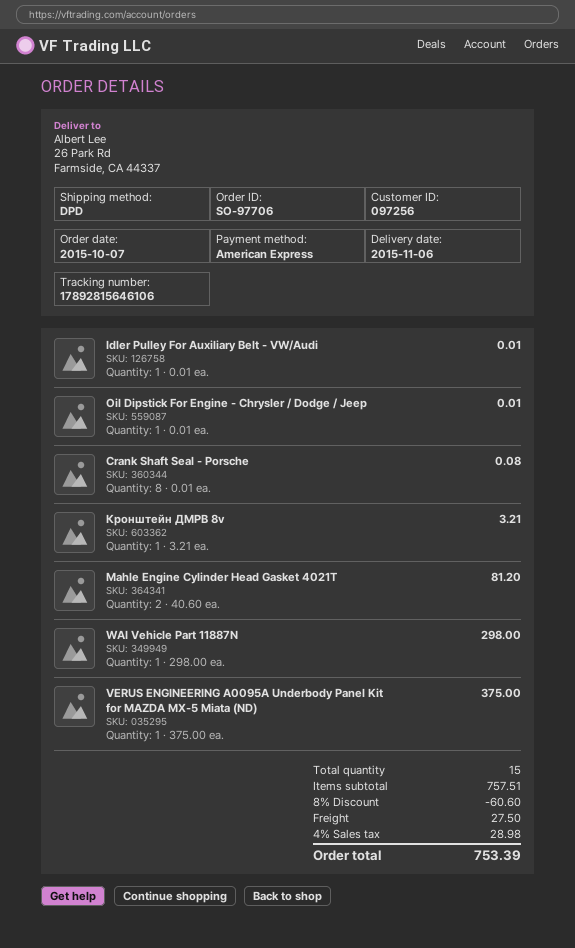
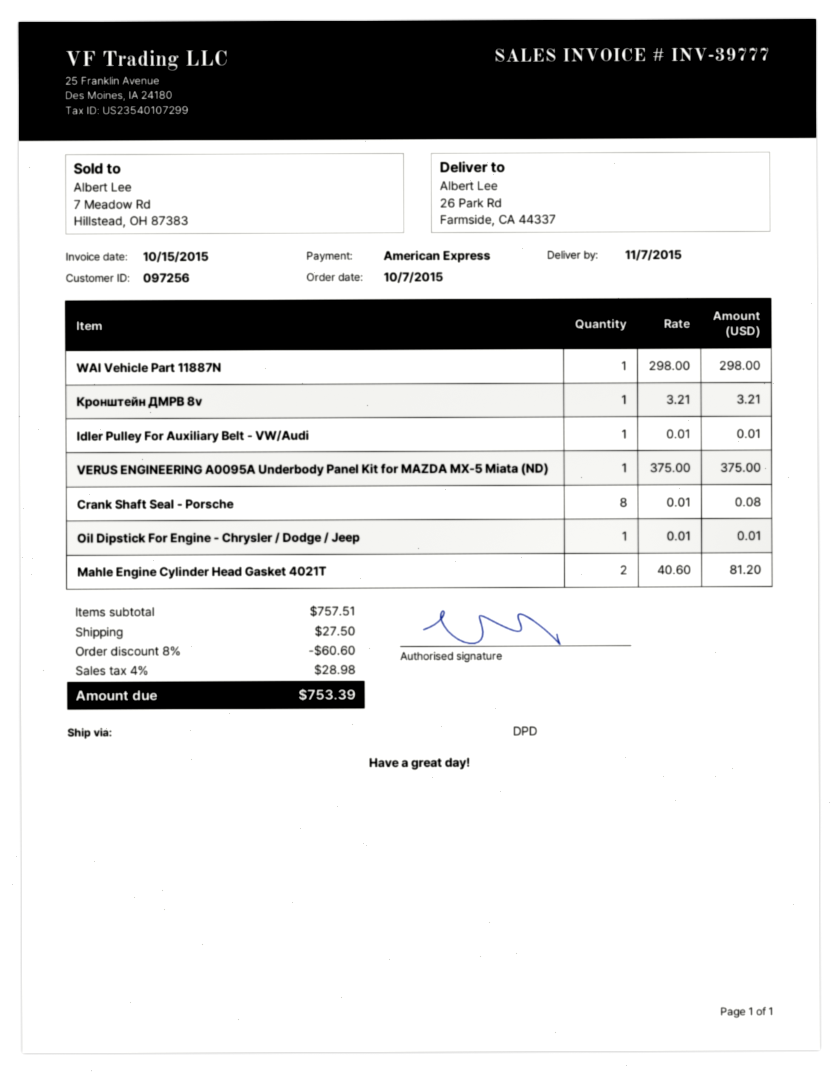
delivery date: 2015-11-06 -> 2015-11-07

